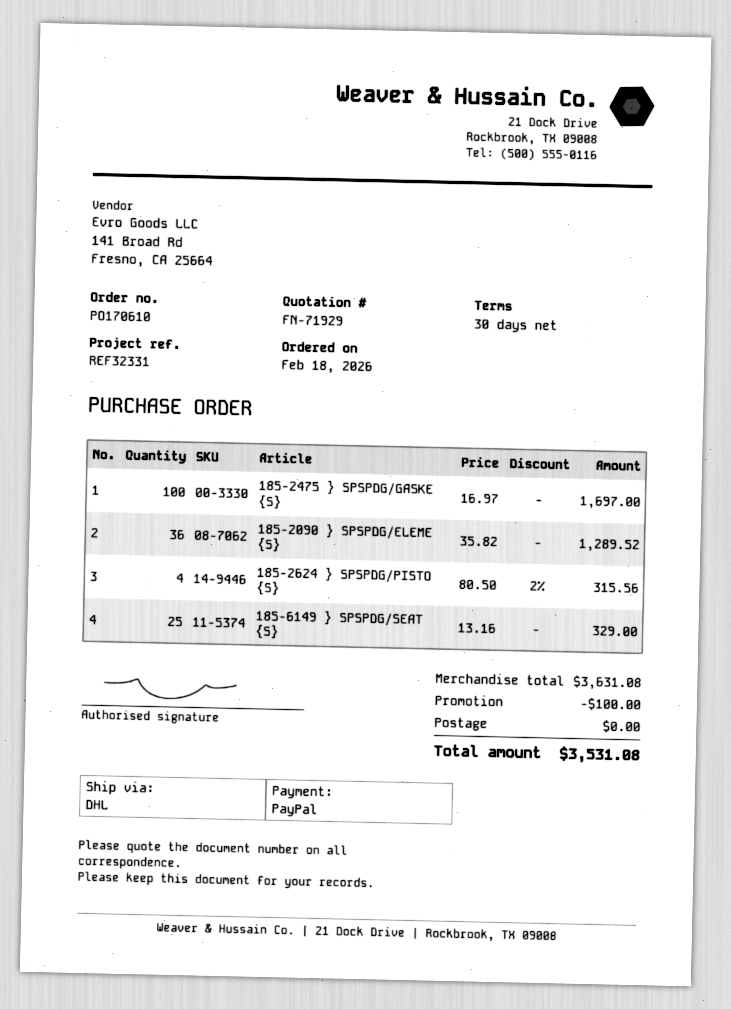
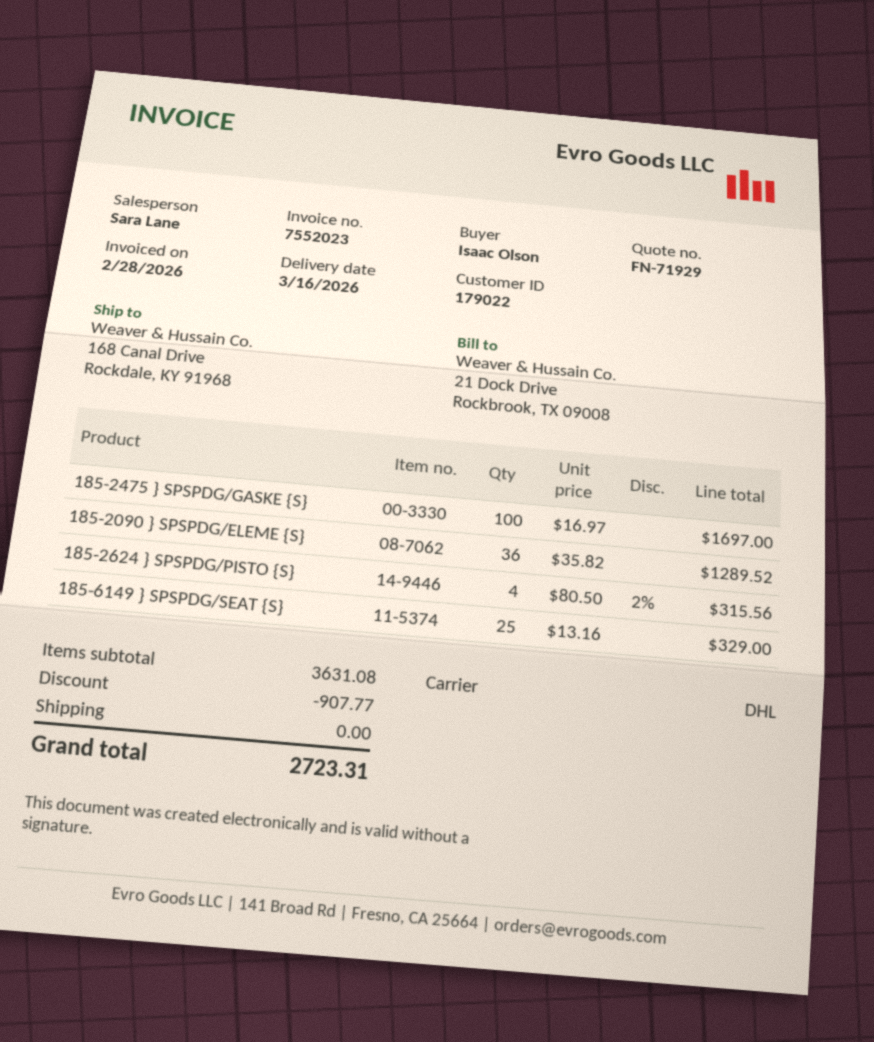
discount: 100.00 -> 907.77
total: 3531.08 -> 2723.31

